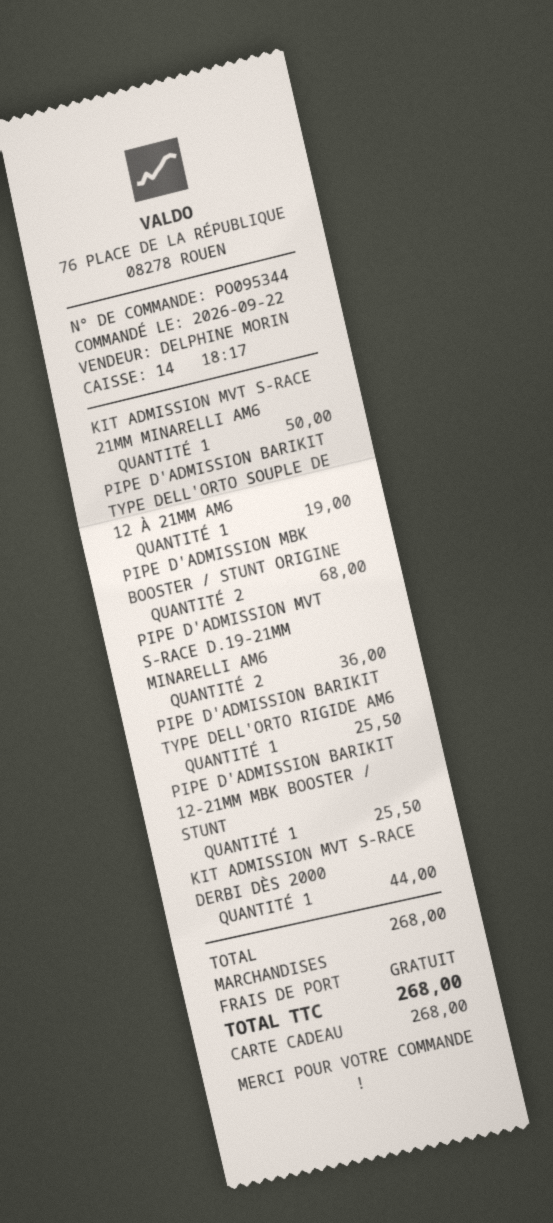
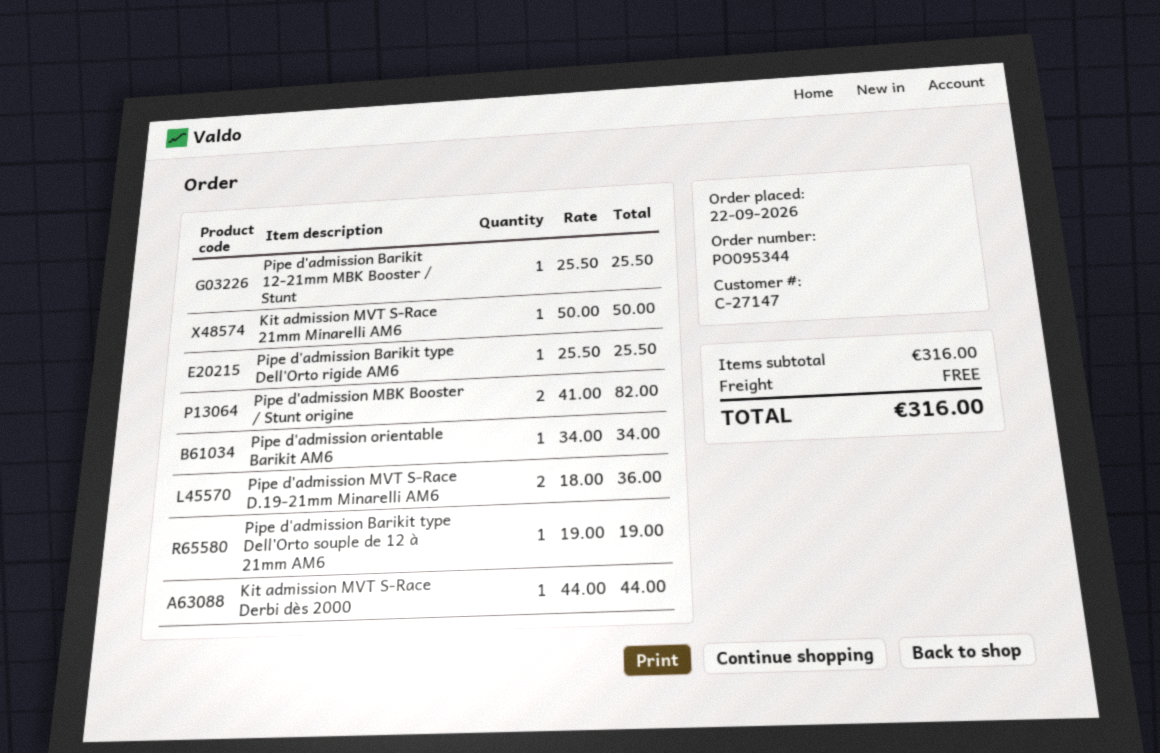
PIPE D'ADMISSION MBK BOOSTER / STUNT ORIGINE: 2 for 68.00 -> 2 for 82.00
Pipe d'admission orientable Barikit AM6: none -> 1 for 34.00
subtotal: 268.00 -> 316.00
total: 268.00 -> 316.00

